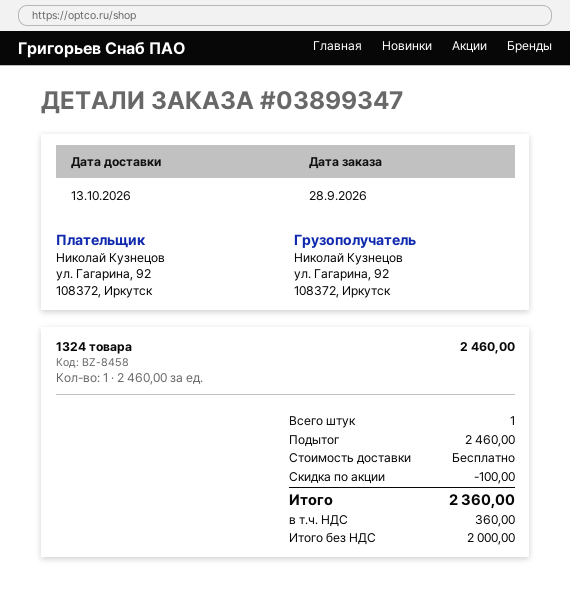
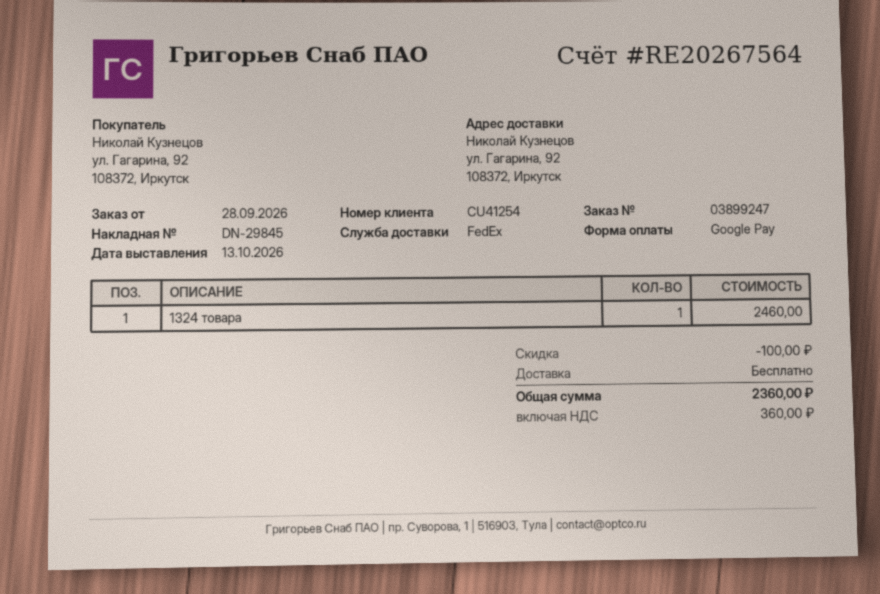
order number: 03899347 -> 03899247

